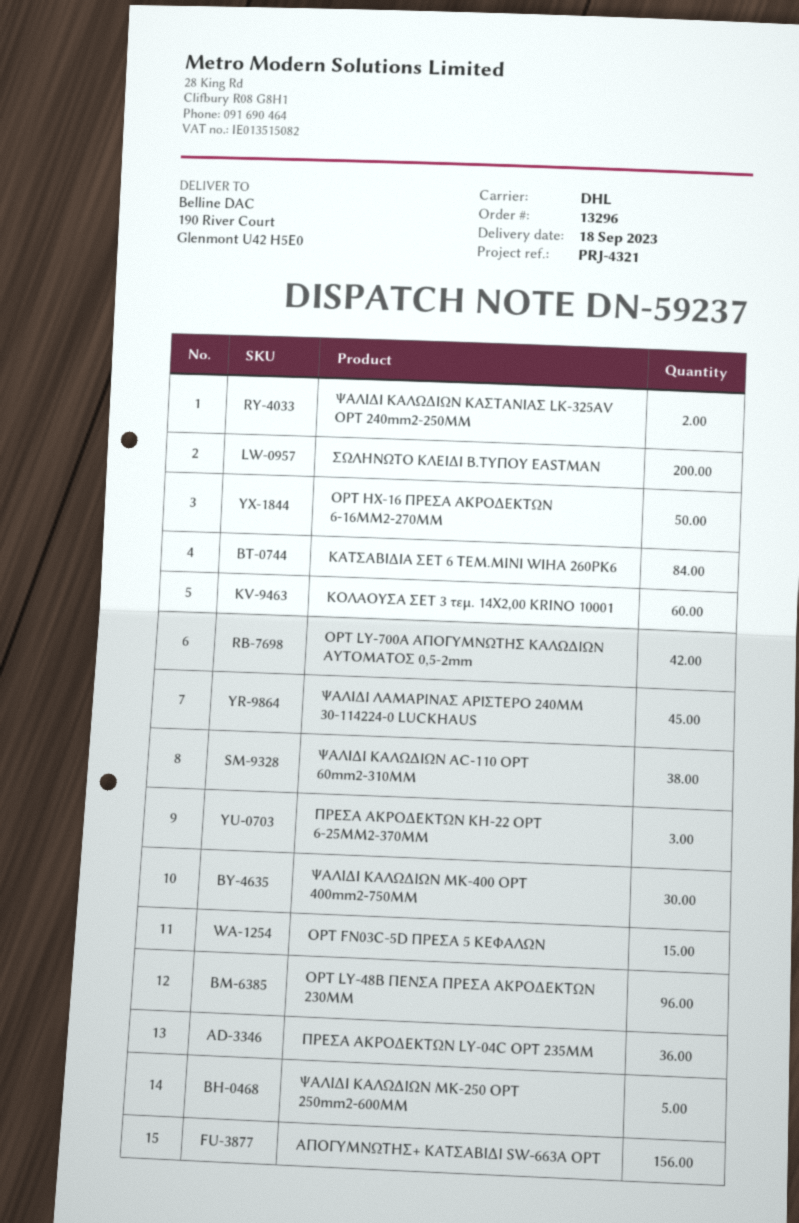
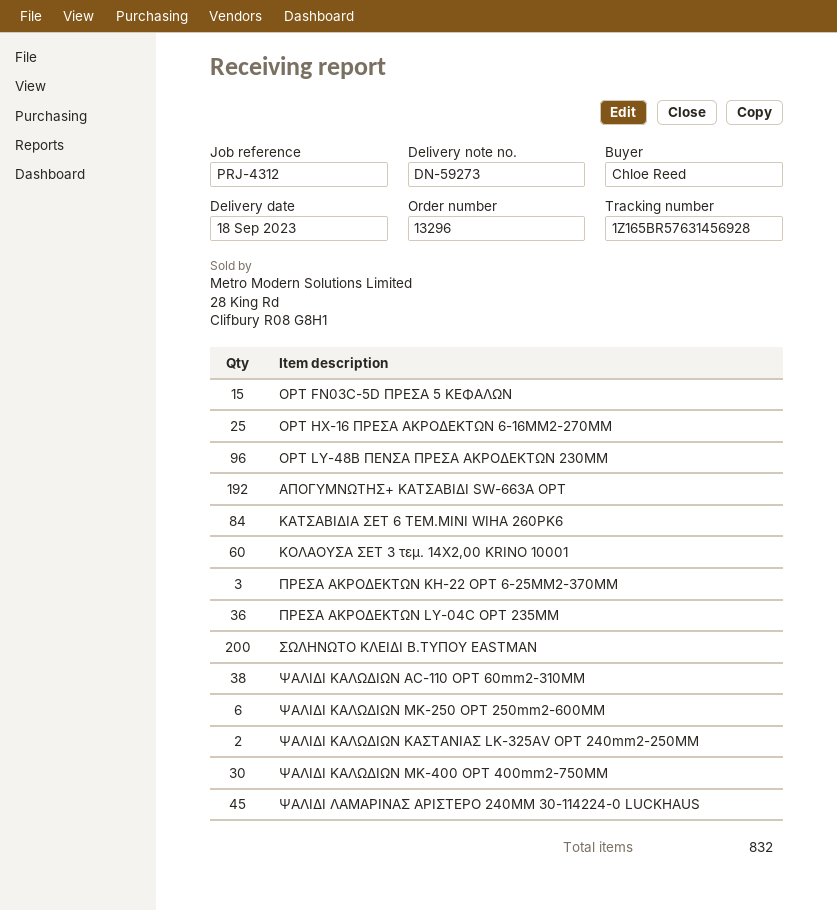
delivery note number: DN-59237 -> DN-59273
reference: PRJ-4321 -> PRJ-4312
OPT HX-16 ΠΡΕΣΑ ΑΚΡΟΔΕΚΤΩΝ 6-16MM2-270MM: 50 -> 25
OPT LY-700A ΑΠΟΓΥΜΝΩΤΗΣ ΚΑΛΩΔΙΩΝ AYTOMATOΣ 0,5-2mm: 42 -> none
ΨΑΛΙΔΙ ΚΑΛΩΔΙΩΝ MK-250 OPT 250mm2-600ΜΜ: 5 -> 6
ΑΠΟΓΥΜΝΩΤΗΣ+ ΚΑΤΣΑΒΙΔΙ SW-663A OPT: 156 -> 192

